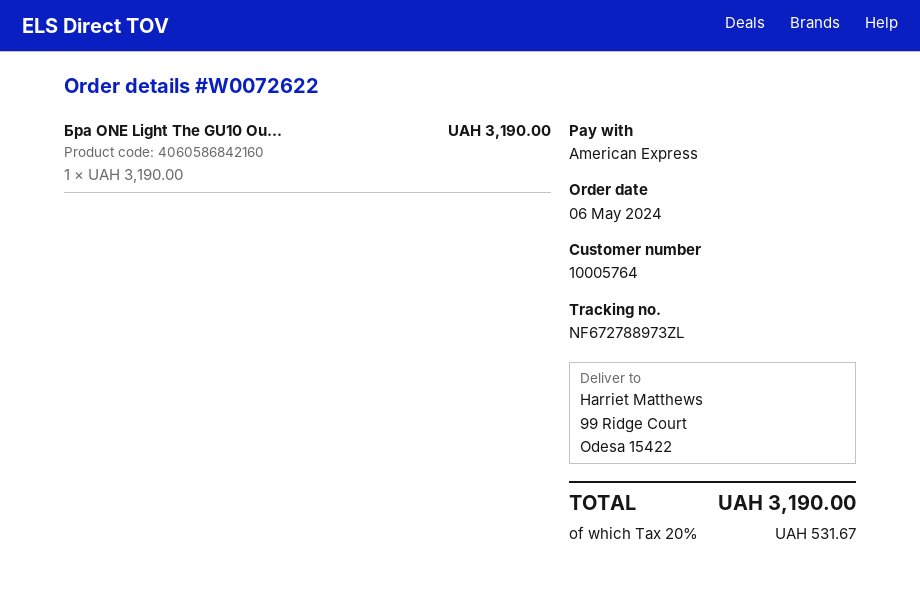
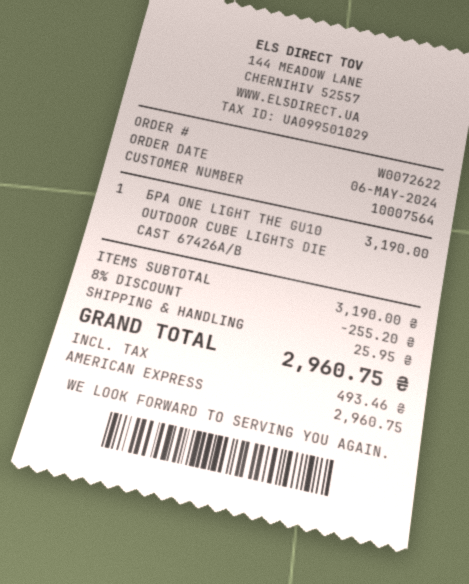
customer number: 10005764 -> 10007564
discount: none -> 8% = 255.20
shipping: none -> 25.95
tax: 531.67 -> 493.46
total: 3190.00 -> 2960.75

